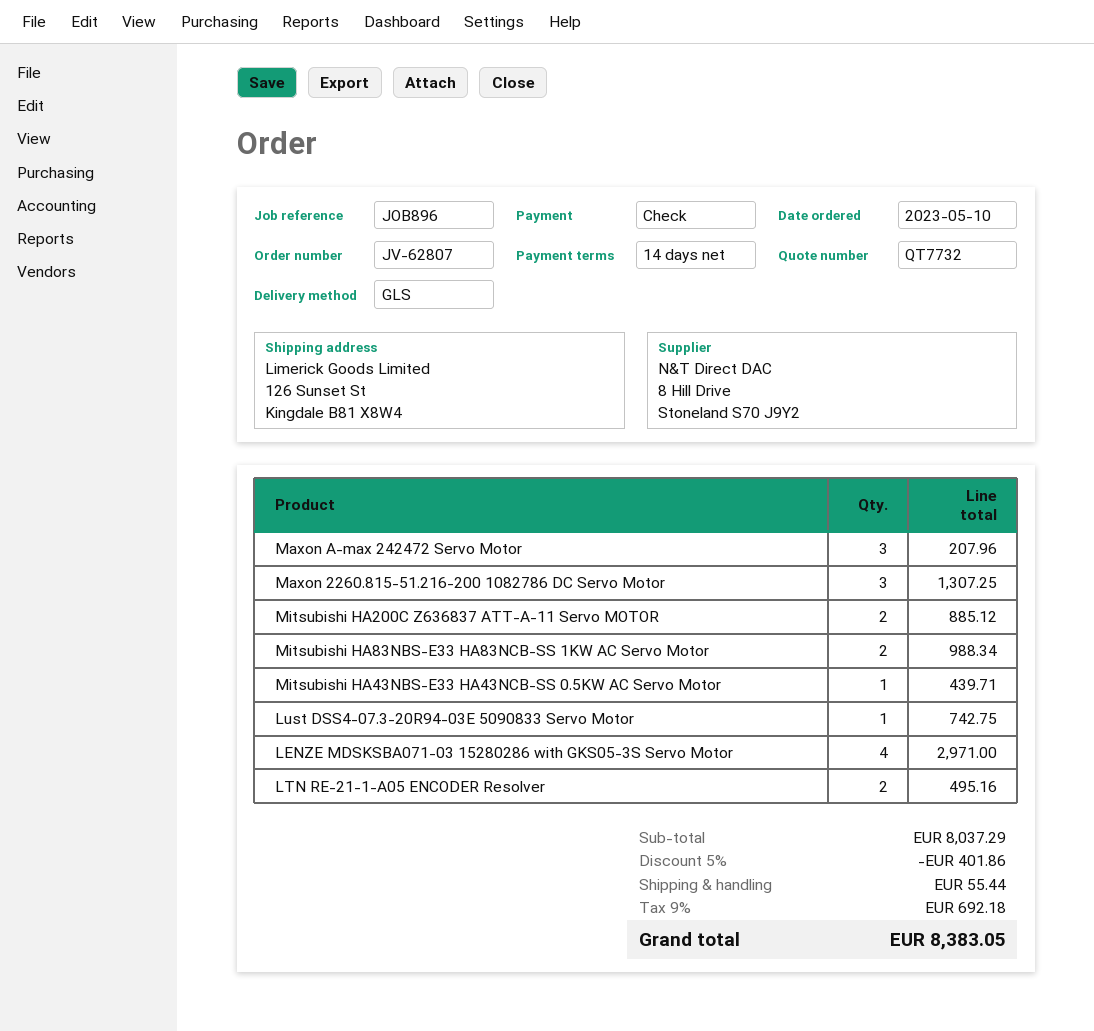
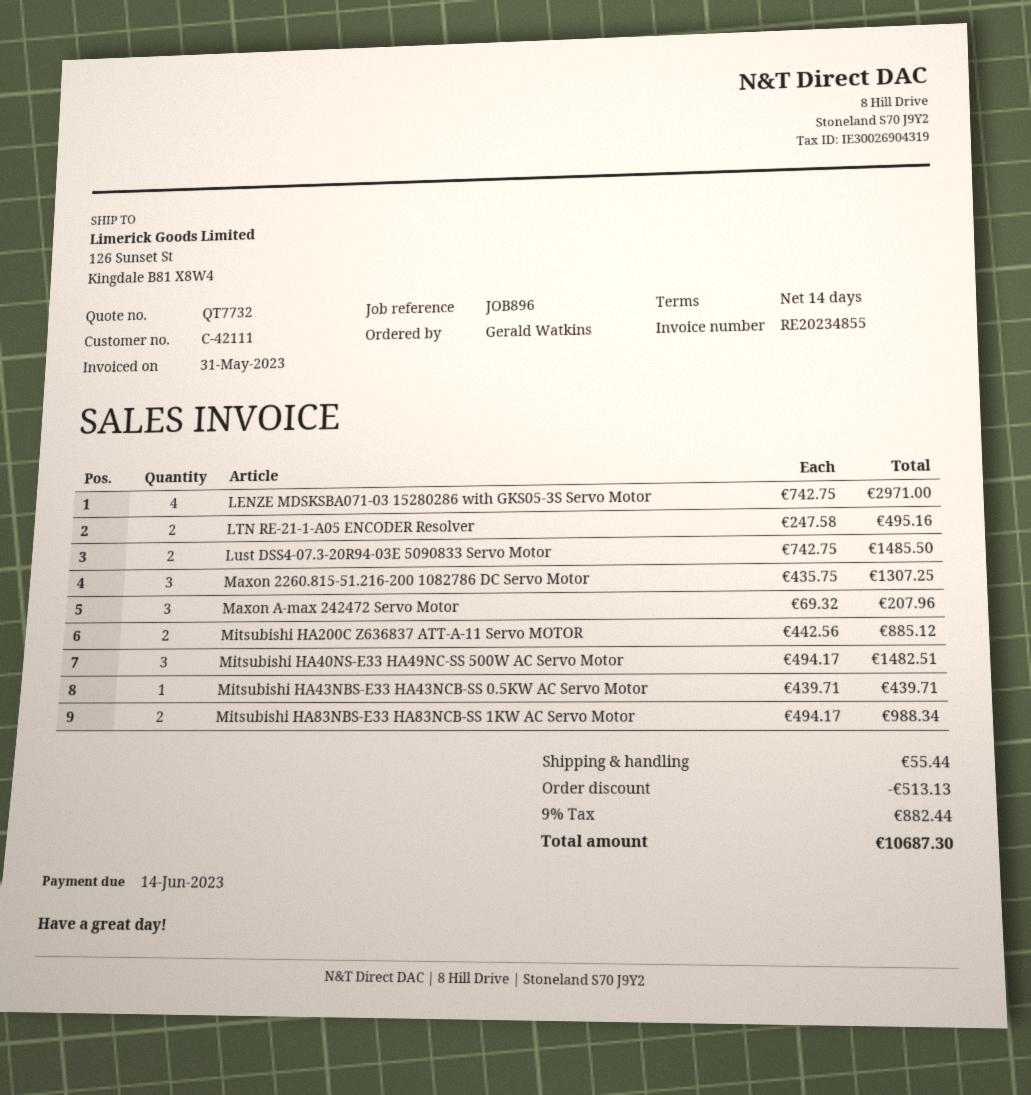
Lust DSS4-07.3-20R94-03E 5090833 Servo Motor: 1 for 742.75 -> 2 for 1485.50
Mitsubishi HA40NS-E33 HA49NC-SS 500W AC Servo Motor: none -> 3 for 1482.51
discount: 401.86 -> 513.13
tax: 9% = 692.18 -> 9% = 882.44
total: 8383.05 -> 10687.30

